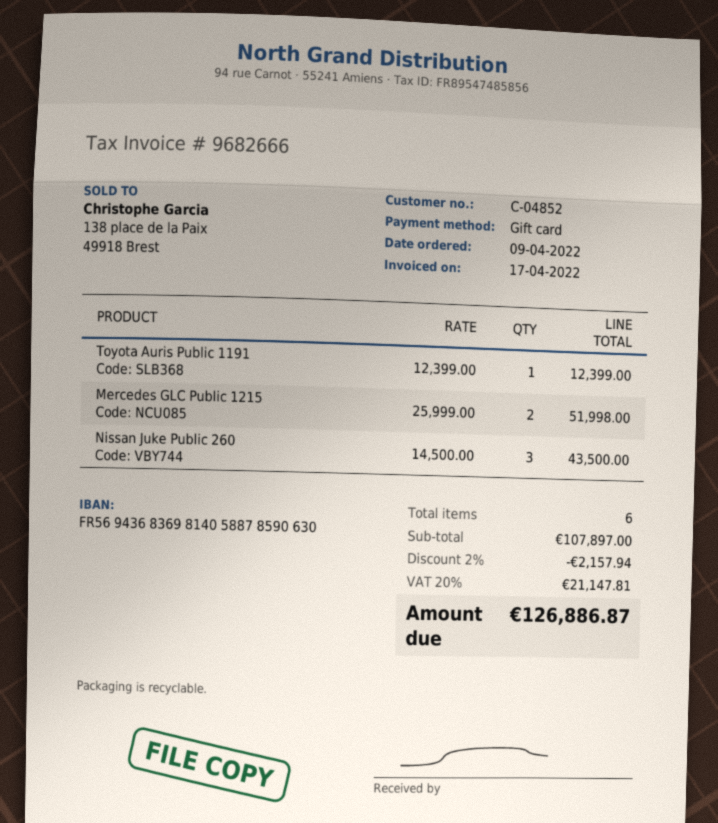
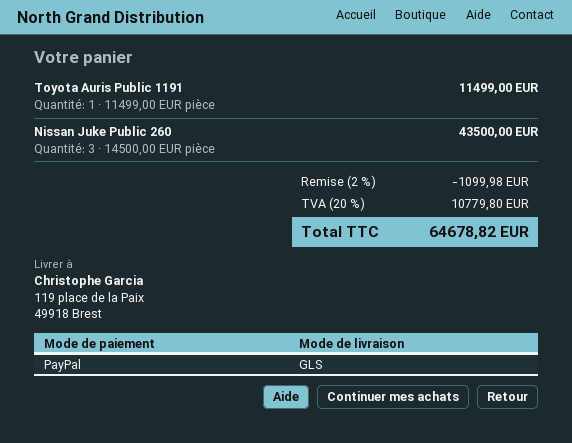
payment method: gift card -> PayPal
Toyota Auris Public 1191: 1 x 12399.00 = 12399.00 -> 1 x 11499.00 = 11499.00
Mercedes GLC Public 1215: 2 x 25999.00 = 51998.00 -> none
discount: 2% = 2157.94 -> 2% = 1099.98
tax: 20% = 21147.81 -> 20% = 10779.80
total: 126886.87 -> 64678.82

